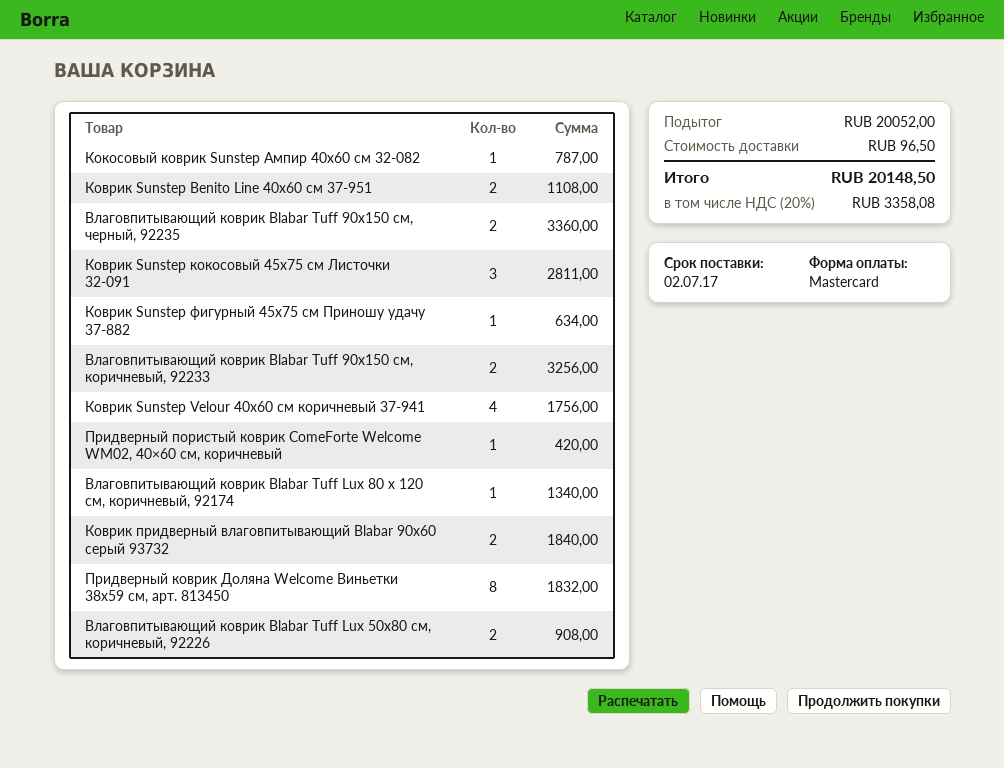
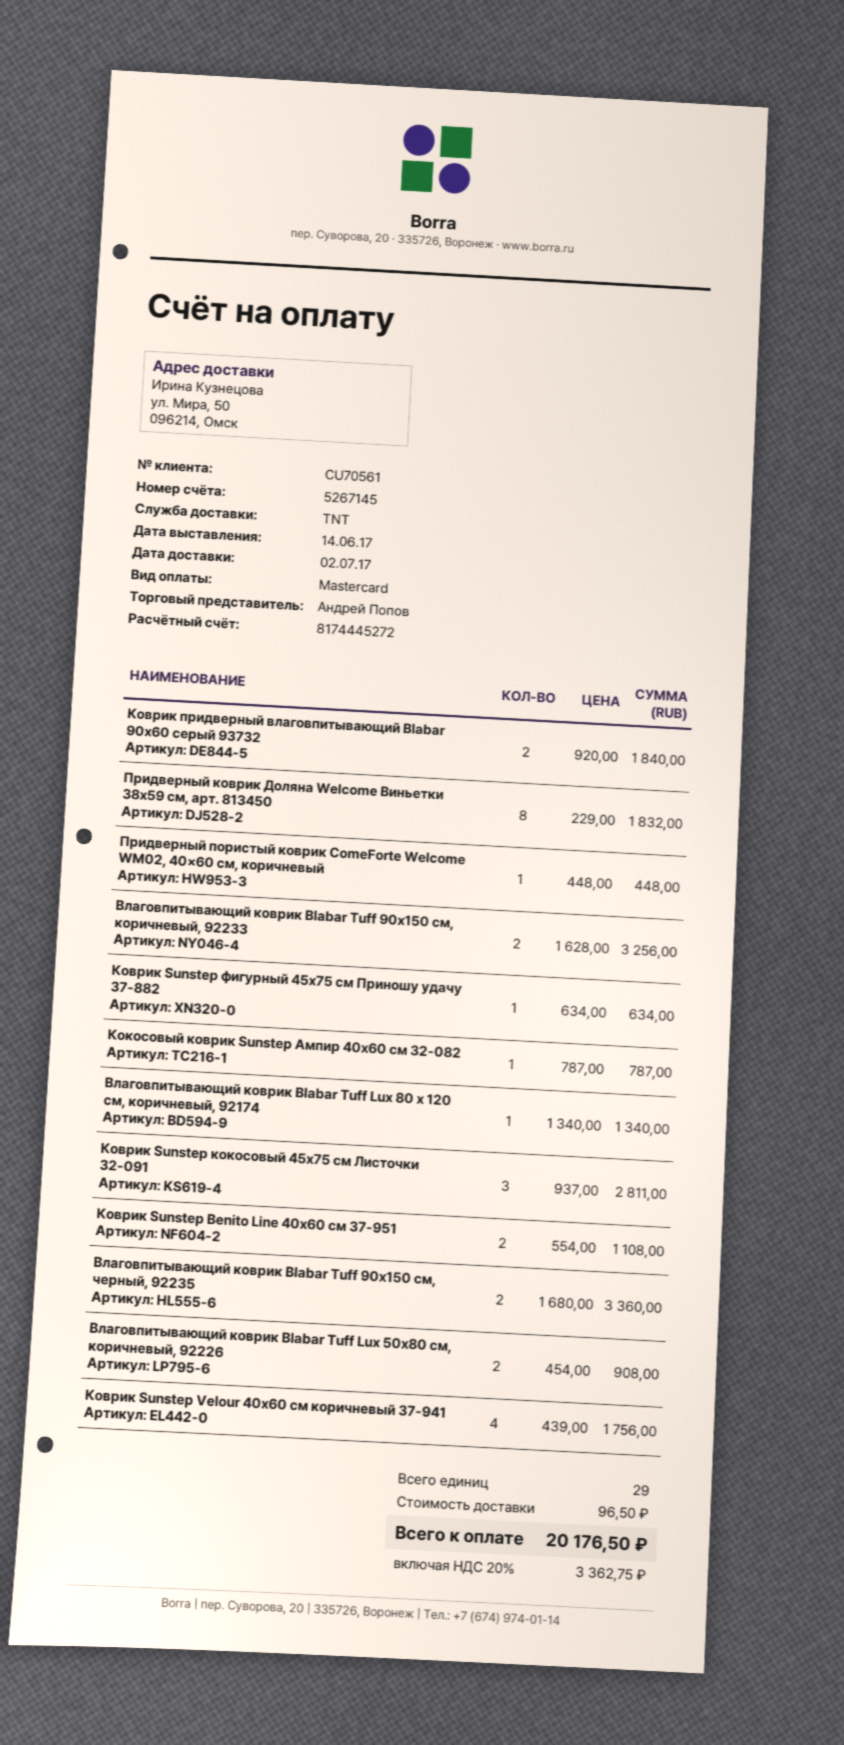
Придверный пористый коврик ComeForte Welcome WM02, 40×60 см, коричневый: 1 for 420.00 -> 1 for 448.00
tax: 20% = 3358.08 -> 20% = 3362.75
total: 20148.50 -> 20176.50

